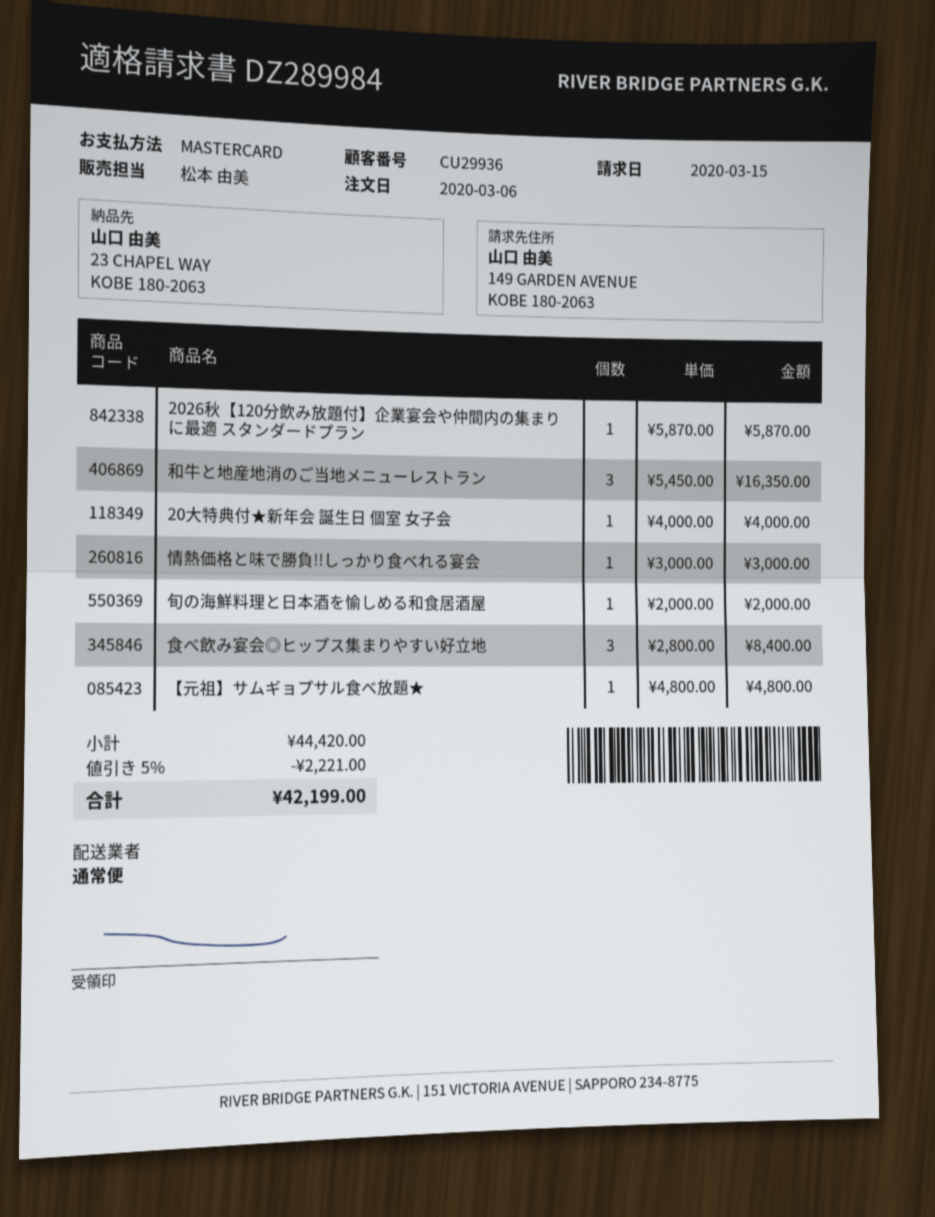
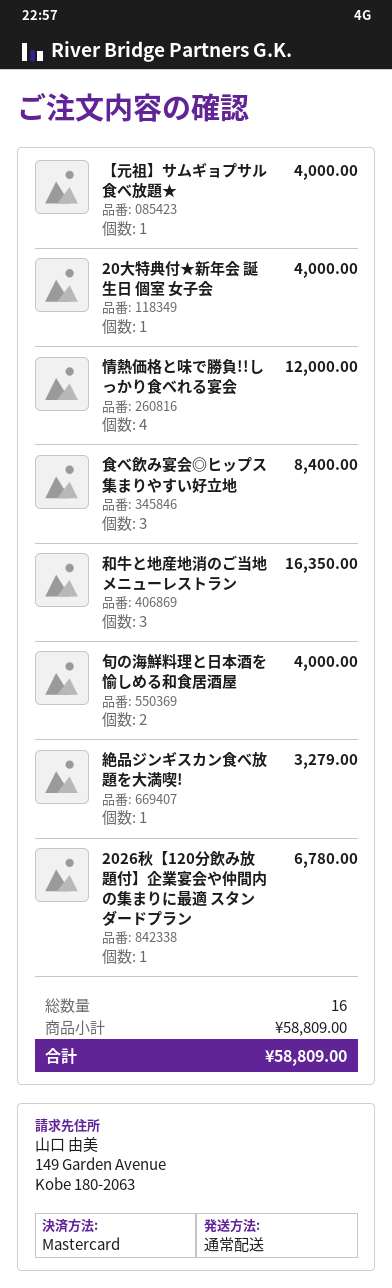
2026秋【120分飲み放題付】企業宴会や仲間内の集まりに最適 スタンダードプラン: 1 for 5870.00 -> 1 for 6780.00
情熱価格と味で勝負!!しっかり食べれる宴会: 1 for 3000.00 -> 4 for 12000.00
旬の海鮮料理と日本酒を愉しめる和食居酒屋: 1 for 2000.00 -> 2 for 4000.00
【元祖】サムギョプサル食べ放題★: 1 for 4800.00 -> 1 for 4000.00
絶品ジンギスカン食べ放題を大満喫!: none -> 1 for 3279.00
subtotal: 44420.00 -> 58809.00
discount: 5% = 2221.00 -> none
total: 42199.00 -> 58809.00

